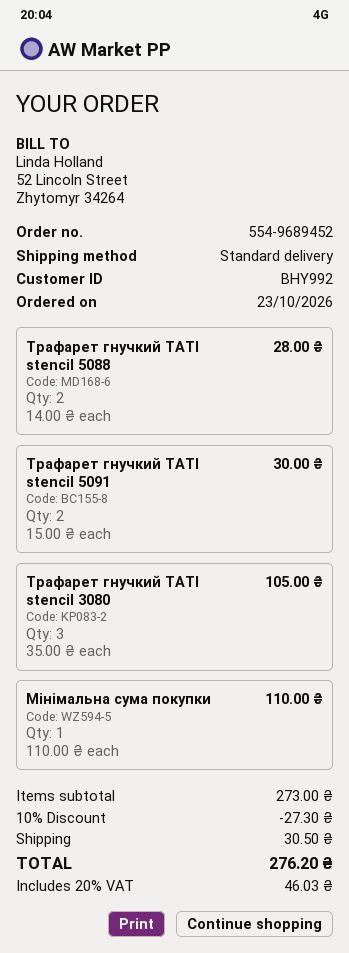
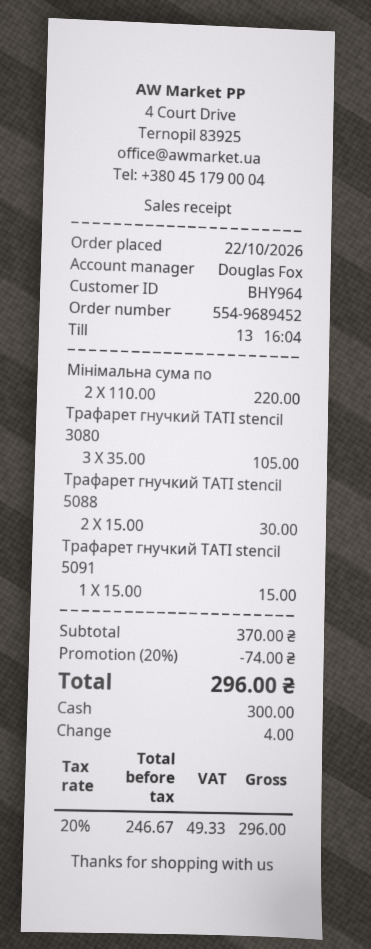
order date: 2026-10-23 -> 2026-10-22
customer number: BHY992 -> BHY964
Трафарет гнучкий TATI stencil 5088: 2 x 14.00 = 28.00 -> 2 x 15.00 = 30.00
Трафарет гнучкий TATI stencil 5091: 2 x 15.00 = 30.00 -> 1 x 15.00 = 15.00
Мінімальна сума покупки: 1 x 110.00 = 110.00 -> 2 x 110.00 = 220.00
subtotal: 273.00 -> 370.00
discount: 10% = 27.30 -> 20% = 74.00
shipping: 30.50 -> none
tax: 20% = 46.03 -> 20% = 49.33
total: 276.20 -> 296.00

